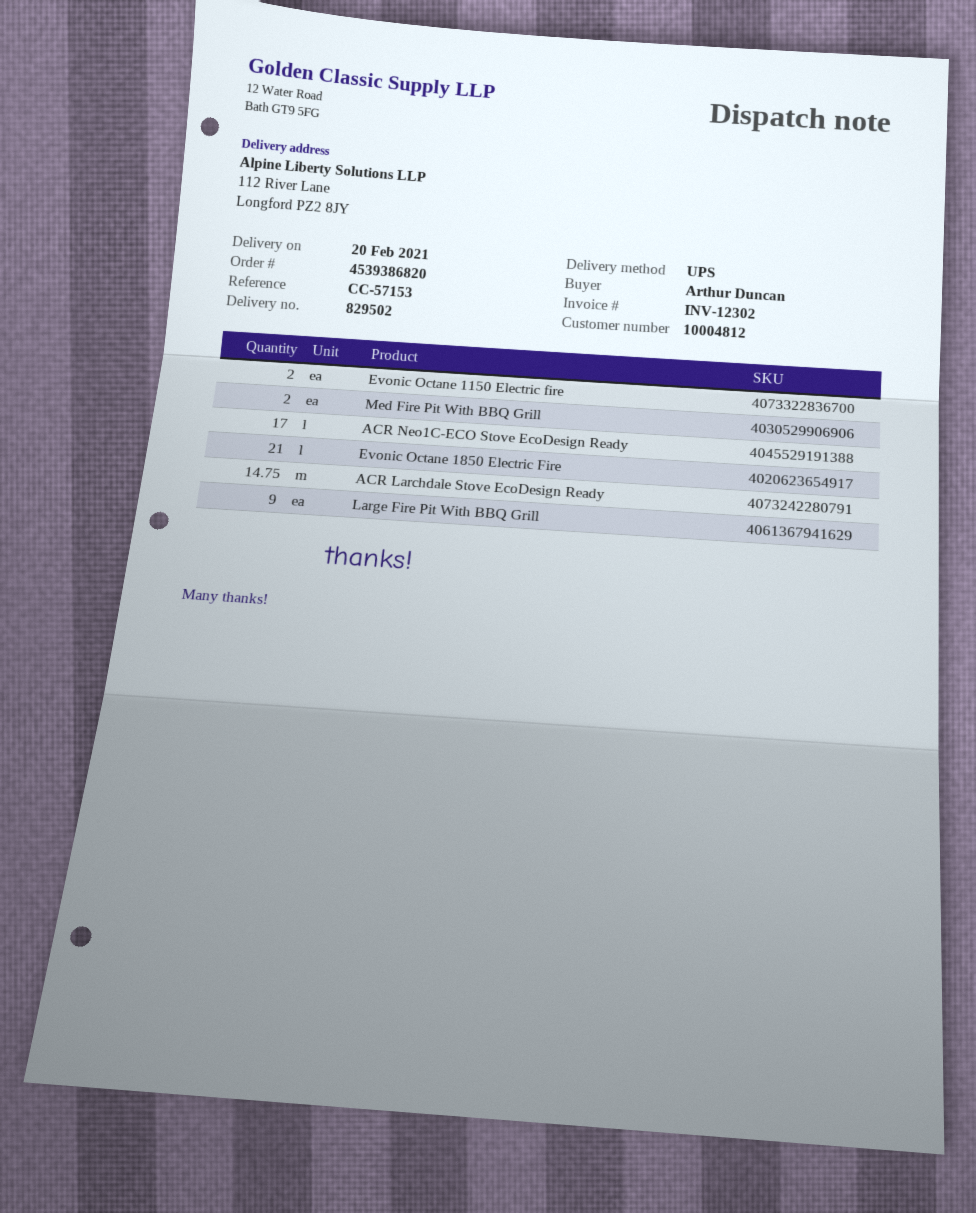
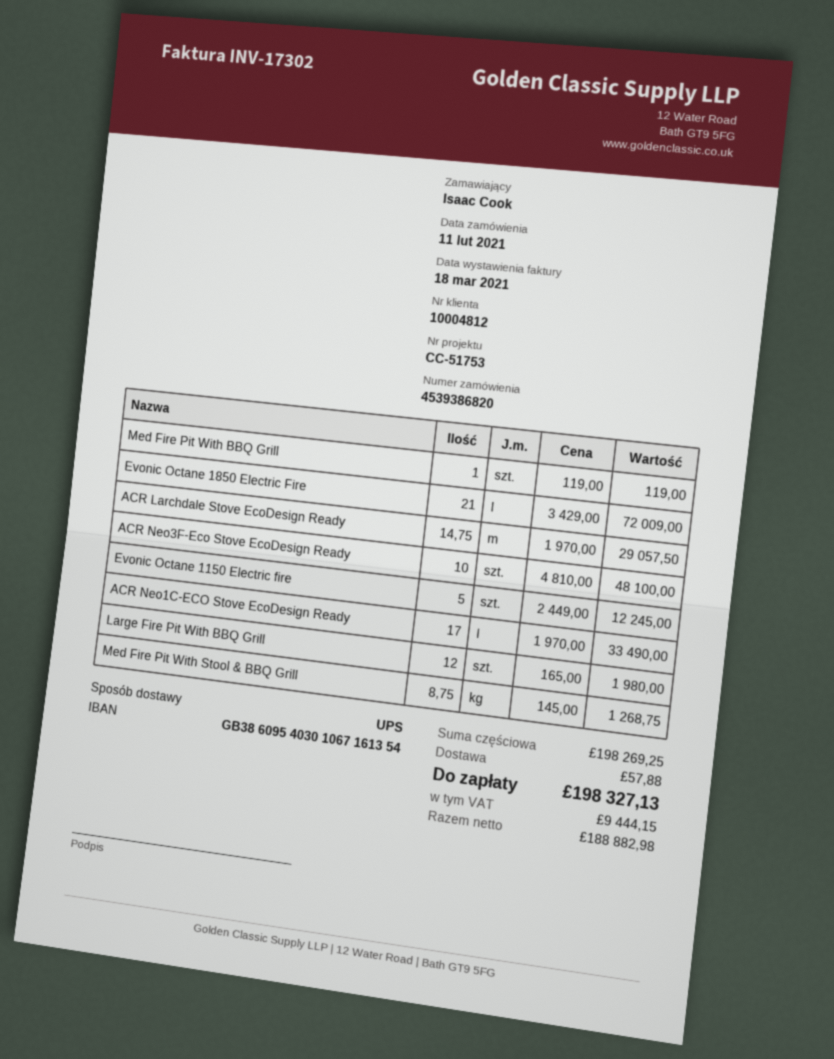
invoice number: INV-12302 -> INV-17302
reference: CC-57153 -> CC-51753
ordered by: Arthur Duncan -> Isaac Cook
Evonic Octane 1150 Electric fire: 2 -> 5
Med Fire Pit With BBQ Grill: 2 -> 1
Large Fire Pit With BBQ Grill: 9 -> 12
ACR Neo3F-Eco Stove EcoDesign Ready: none -> 10
Med Fire Pit With Stool & BBQ Grill: none -> 8.75

